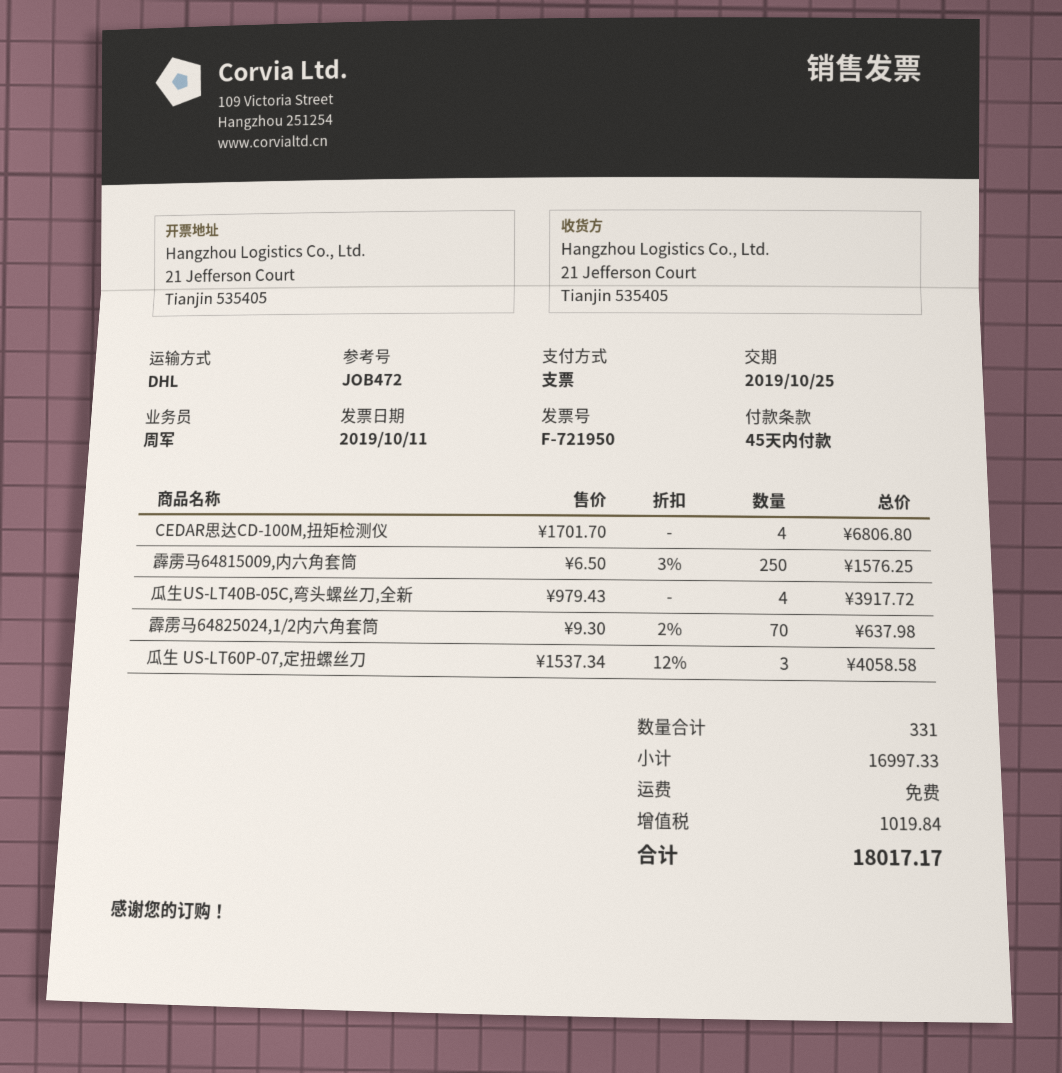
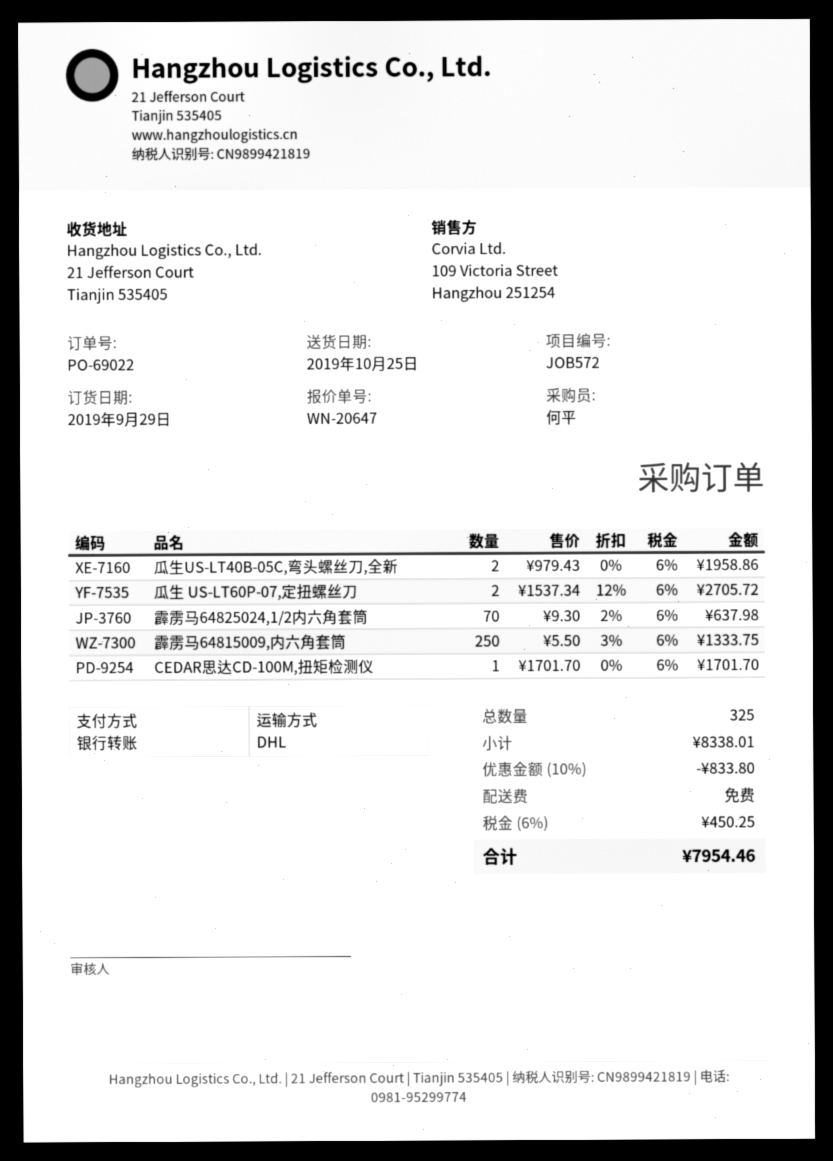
reference: JOB472 -> JOB572
payment method: cheque -> bank transfer
CEDAR思达CD-100M,扭矩检测仪: 4 x 1701.70 = 6806.80 -> 1 x 1701.70 = 1701.70
霹雳马64815009,内六角套筒: 250 x 6.50 - 3% = 1576.25 -> 250 x 5.50 - 3% = 1333.75
瓜生US-LT40B-05C,弯头螺丝刀,全新: 4 x 979.43 = 3917.72 -> 2 x 979.43 = 1958.86
瓜生 US-LT60P-07,定扭螺丝刀: 3 x 1537.34 - 12% = 4058.58 -> 2 x 1537.34 - 12% = 2705.72
total quantity: 331 -> 325
subtotal: 16997.33 -> 8338.01
discount: none -> 10% = 833.80
tax: 1019.84 -> 450.25
total: 18017.17 -> 7954.46

